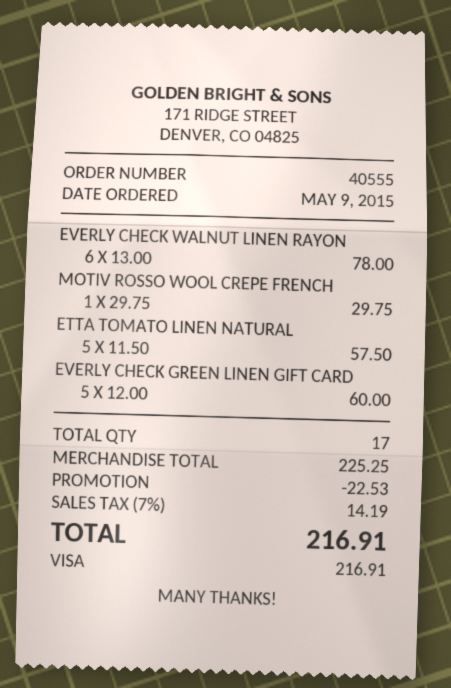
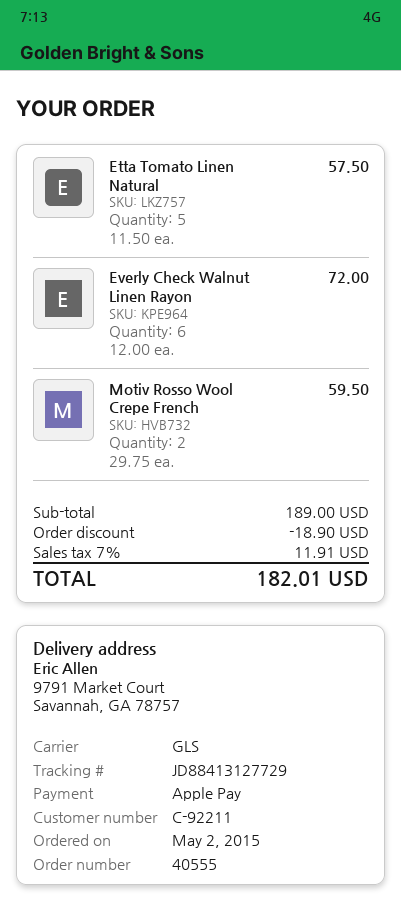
order date: 2015-05-09 -> 2015-05-02
payment method: Visa -> Apple Pay
EVERLY CHECK WALNUT LINEN RAYON: 6 x 13.00 = 78.00 -> 6 x 12.00 = 72.00
MOTIV ROSSO WOOL CREPE FRENCH: 1 x 29.75 = 29.75 -> 2 x 29.75 = 59.50
EVERLY CHECK GREEN LINEN GIFT CARD: 5 x 12.00 = 60.00 -> none
subtotal: 225.25 -> 189.00
discount: 22.53 -> 18.90
tax: 7% = 14.19 -> 7% = 11.91
total: 216.91 -> 182.01

